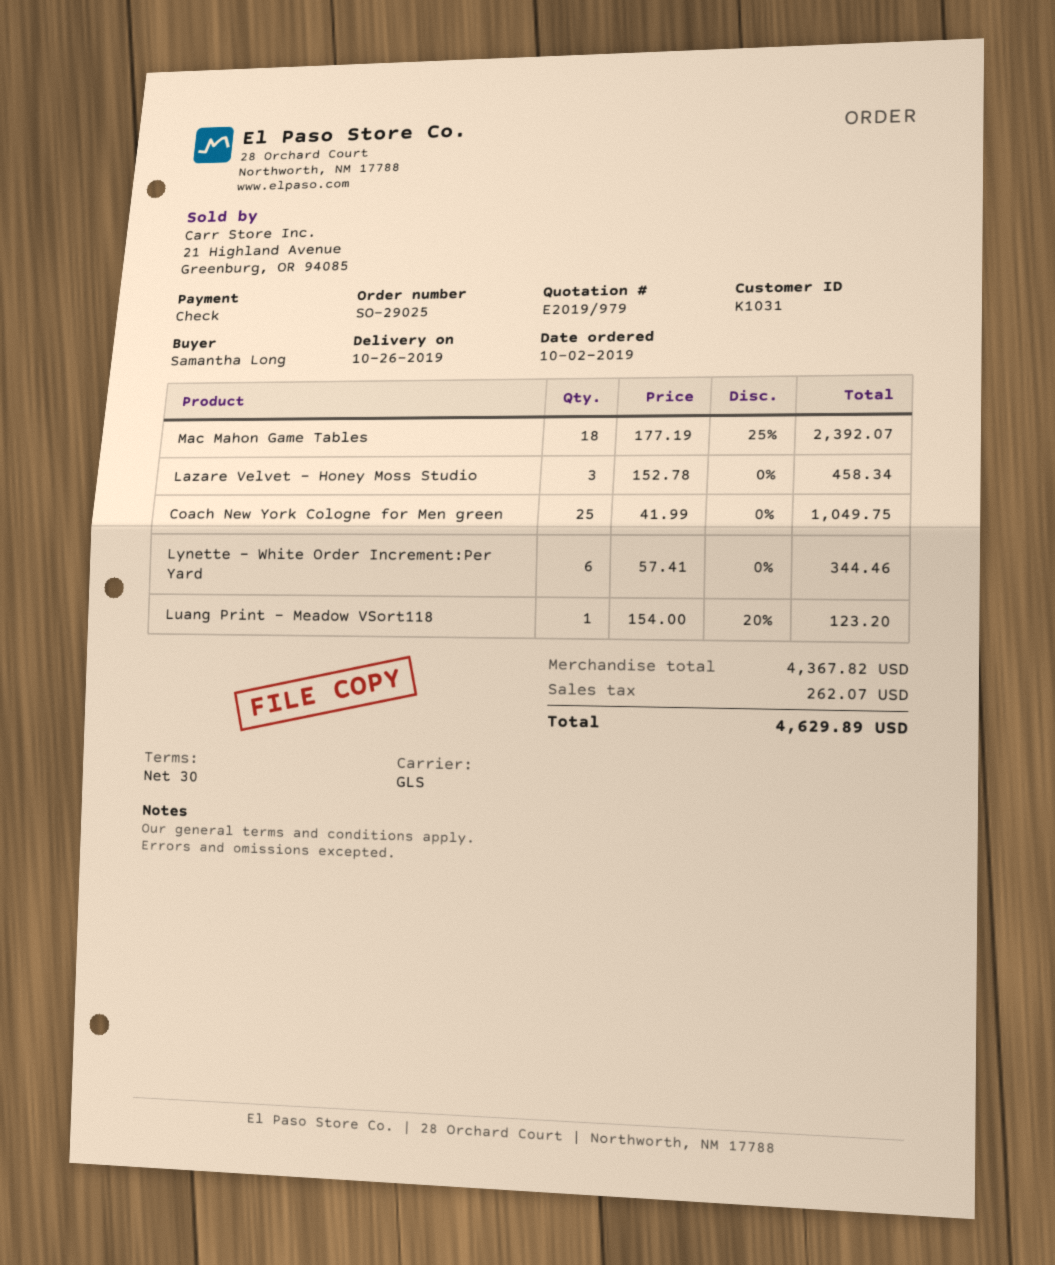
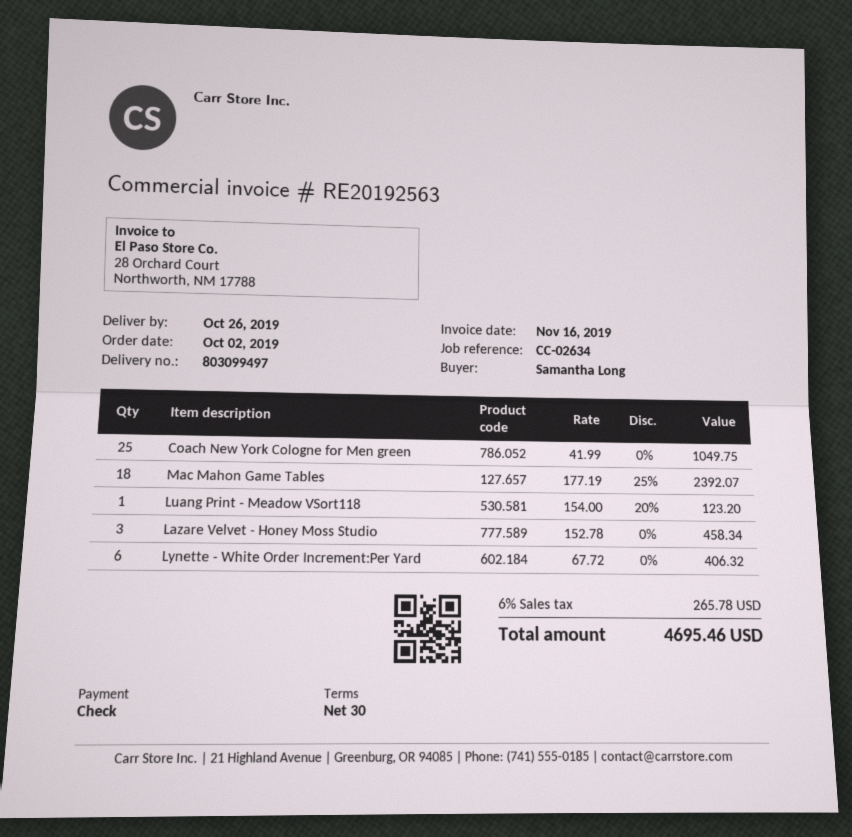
Lynette - White Order Increment:Per Yard: 6 x 57.41 = 344.46 -> 6 x 67.72 = 406.32
tax: 262.07 -> 265.78
total: 4629.89 -> 4695.46

